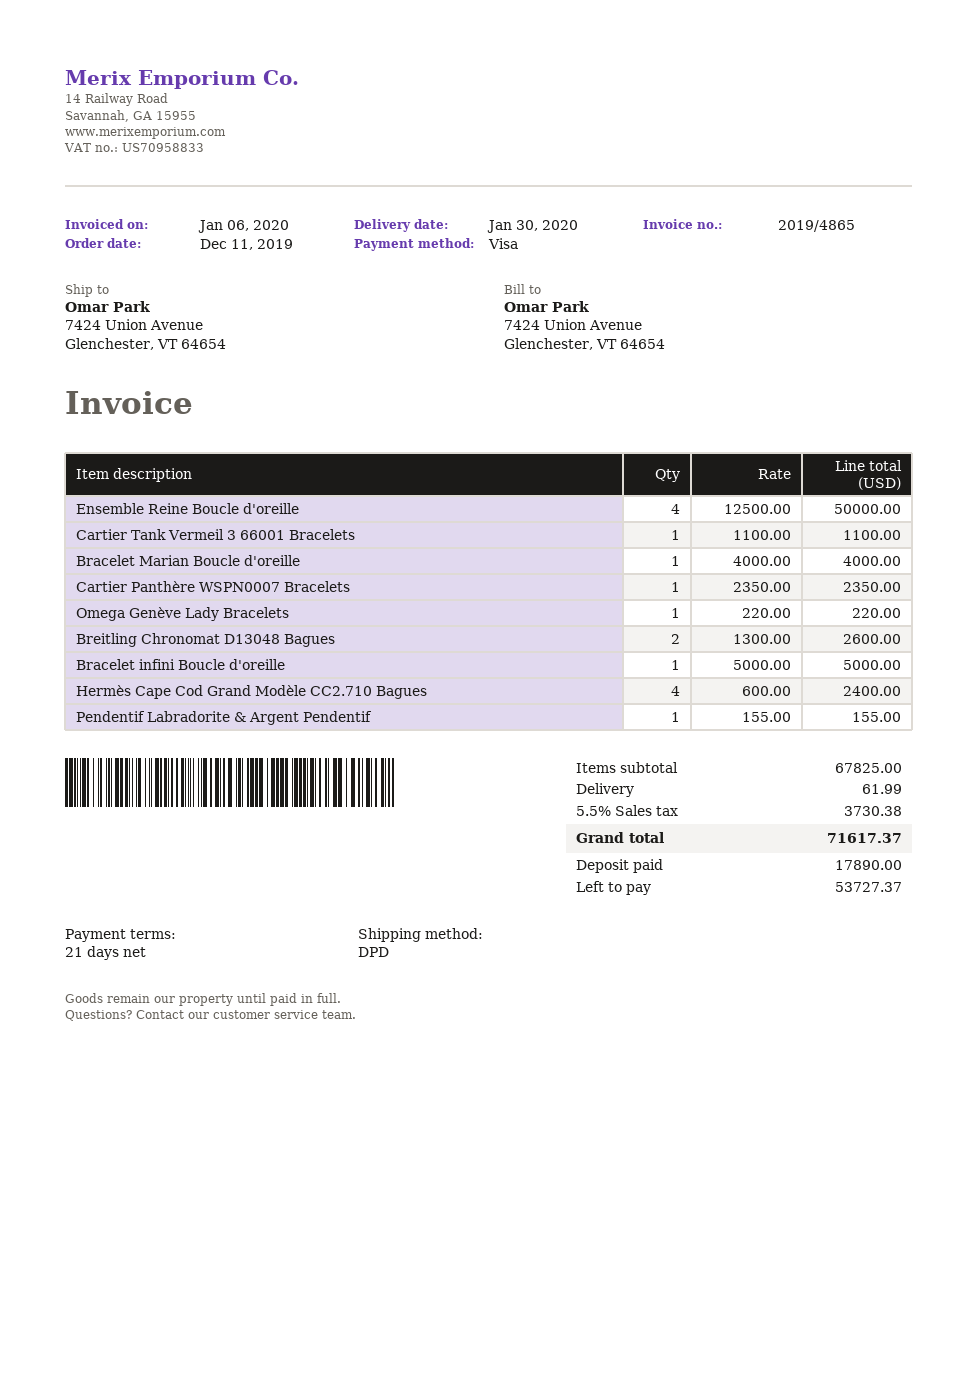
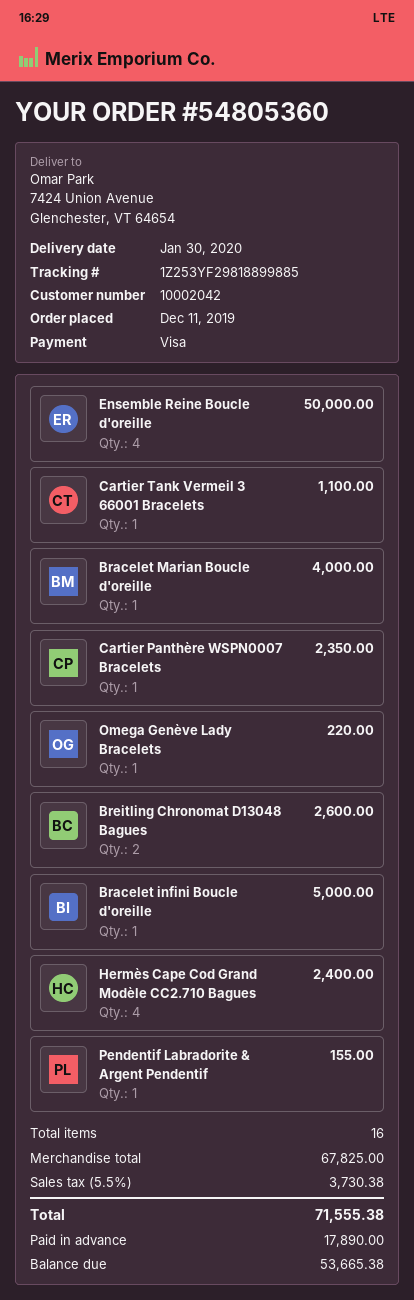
shipping: 61.99 -> none
total: 71617.37 -> 71555.38
balance: 53727.37 -> 53665.38

